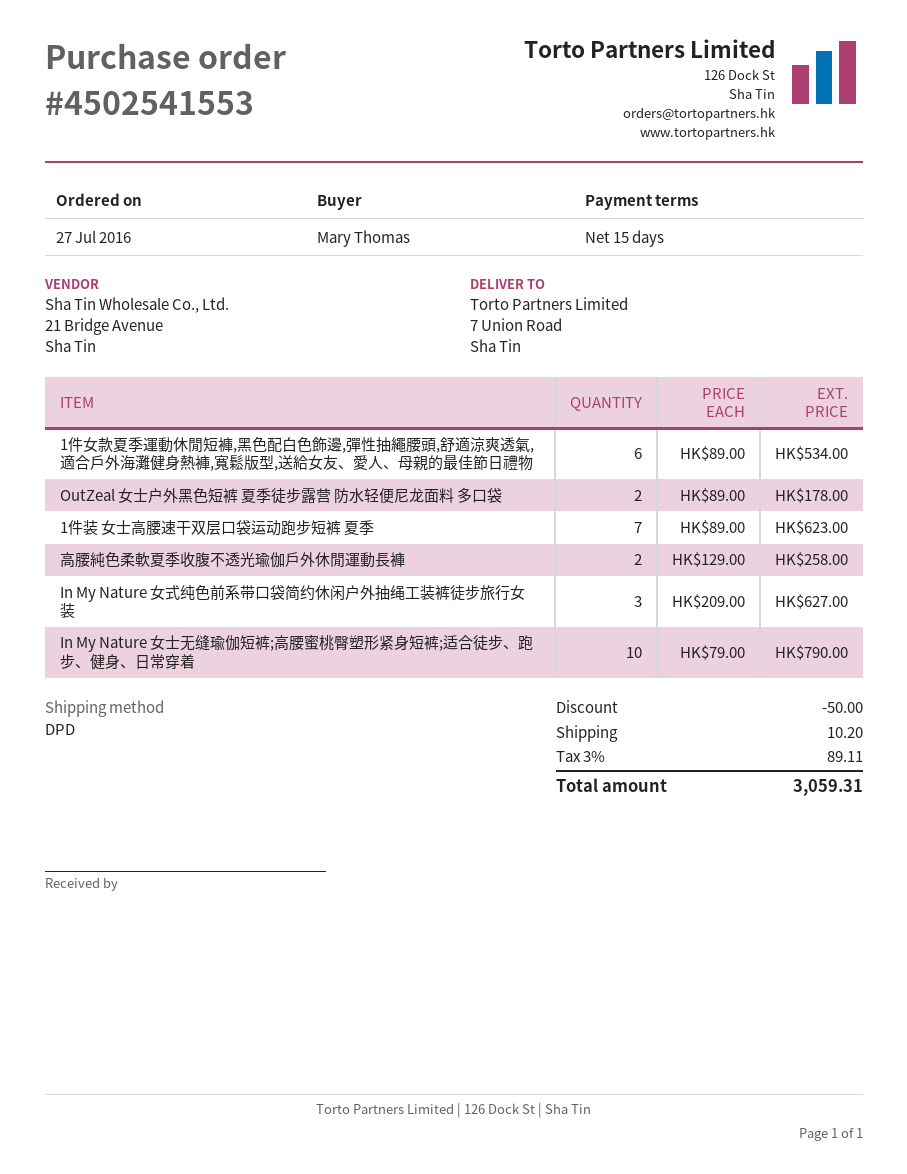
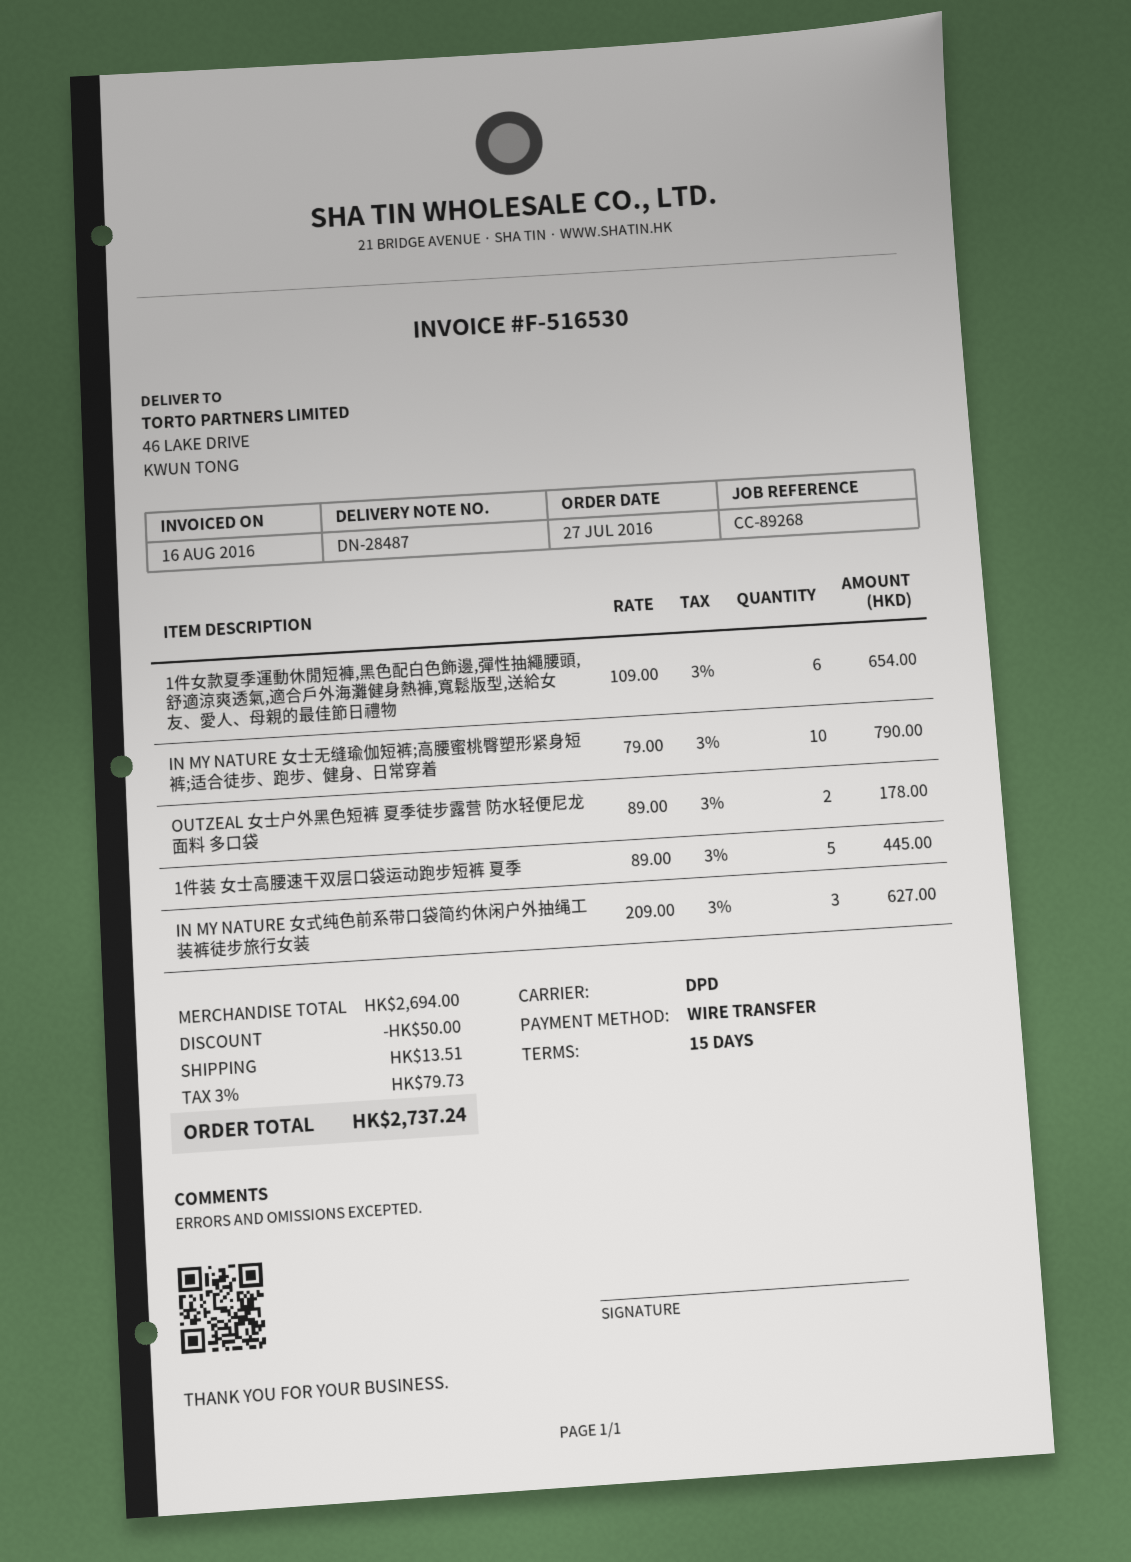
ship to: 7 Union Road, Sha Tin -> 46 LAKE DRIVE, KWUN TONG
1件女款夏季運動休閒短褲,黑色配白色飾邊,彈性抽繩腰頭,舒適涼爽透氣,適合戶外海灘健身熱褲,寬鬆版型,送給女友、愛人、母親的最佳節日禮物: 6 x 89.00 = 534.00 -> 6 x 109.00 = 654.00
1件装 女士高腰速干双层口袋运动跑步短裤 夏季: 7 x 89.00 = 623.00 -> 5 x 89.00 = 445.00
高腰純色柔軟夏季收腹不透光瑜伽戶外休閒運動長褲: 2 x 129.00 = 258.00 -> none
shipping: 10.20 -> 13.51
tax: 3% = 89.11 -> 3% = 79.73
total: 3059.31 -> 2737.24

